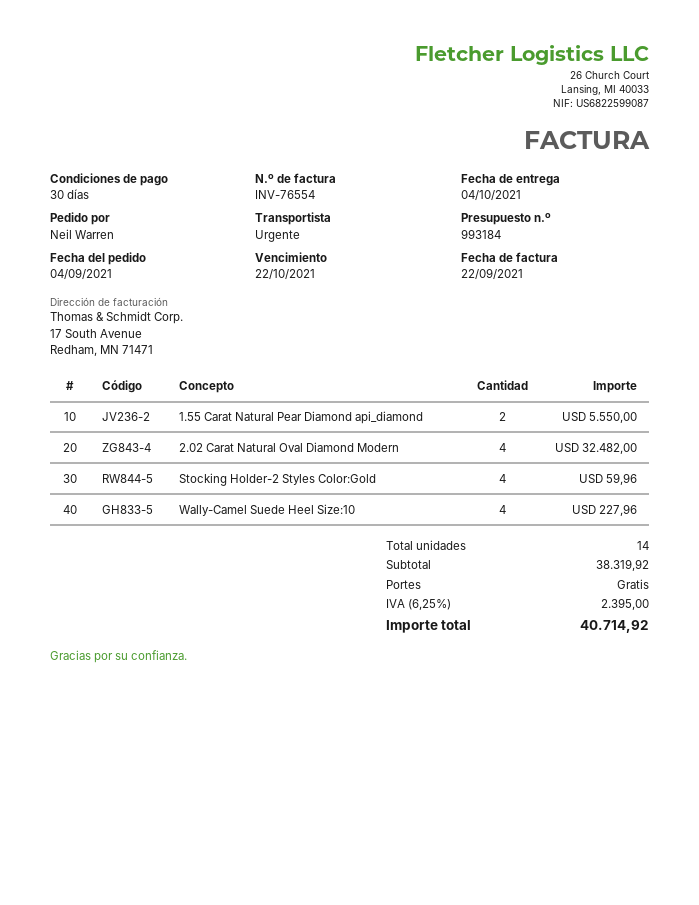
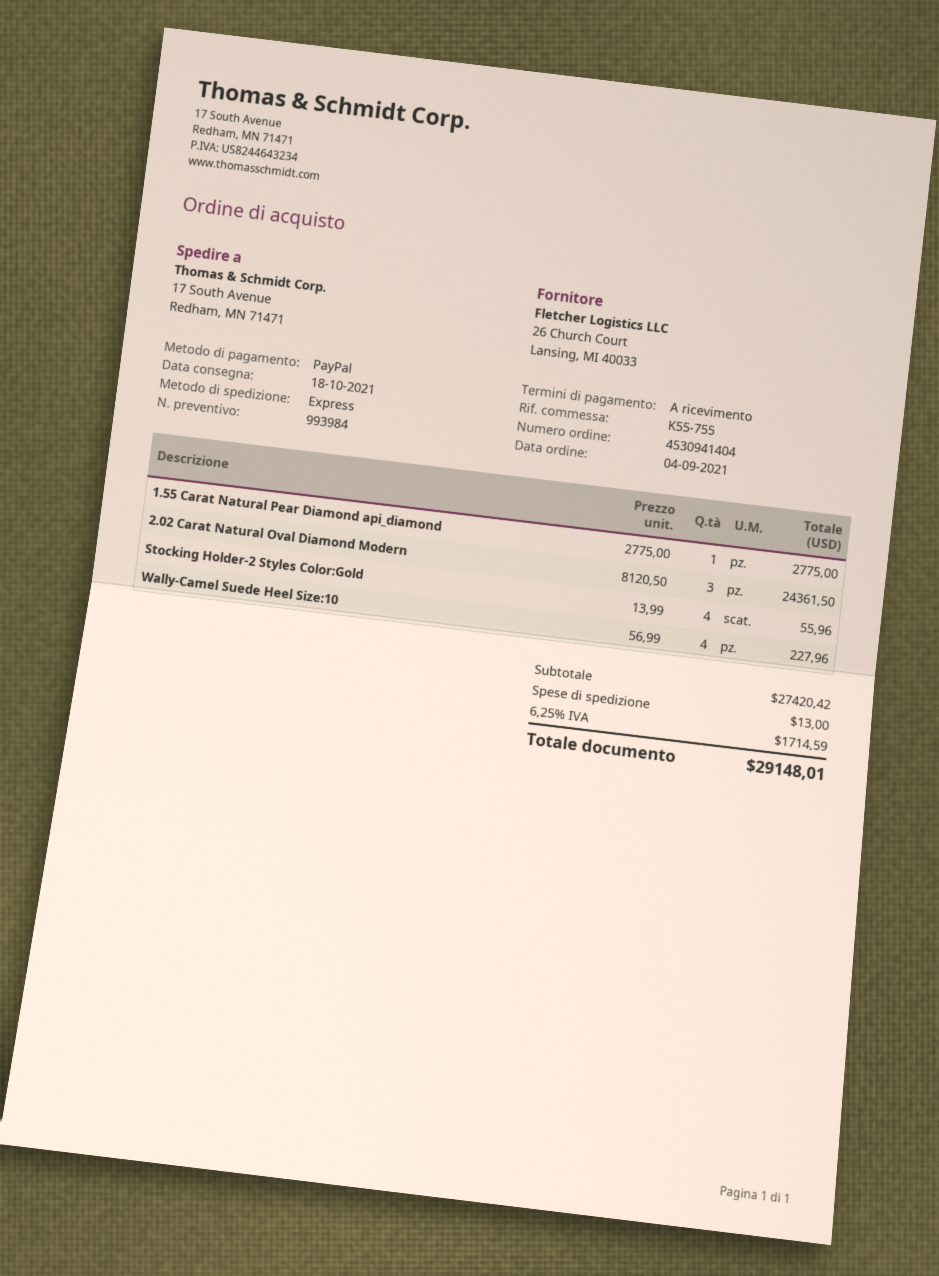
quote number: 993184 -> 993984
delivery date: 2021-10-04 -> 2021-10-18
payment terms: 30 days -> on receipt
1.55 Carat Natural Pear Diamond api_diamond: 2 for 5550.00 -> 1 for 2775.00
2.02 Carat Natural Oval Diamond Modern: 4 for 32482.00 -> 3 for 24361.50
Stocking Holder-2 Styles Color:Gold: 4 for 59.96 -> 4 for 55.96
subtotal: 38319.92 -> 27420.42
shipping: 0.00 -> 13.00
tax: 6.25% = 2395.00 -> 6.25% = 1714.59
total: 40714.92 -> 29148.01

